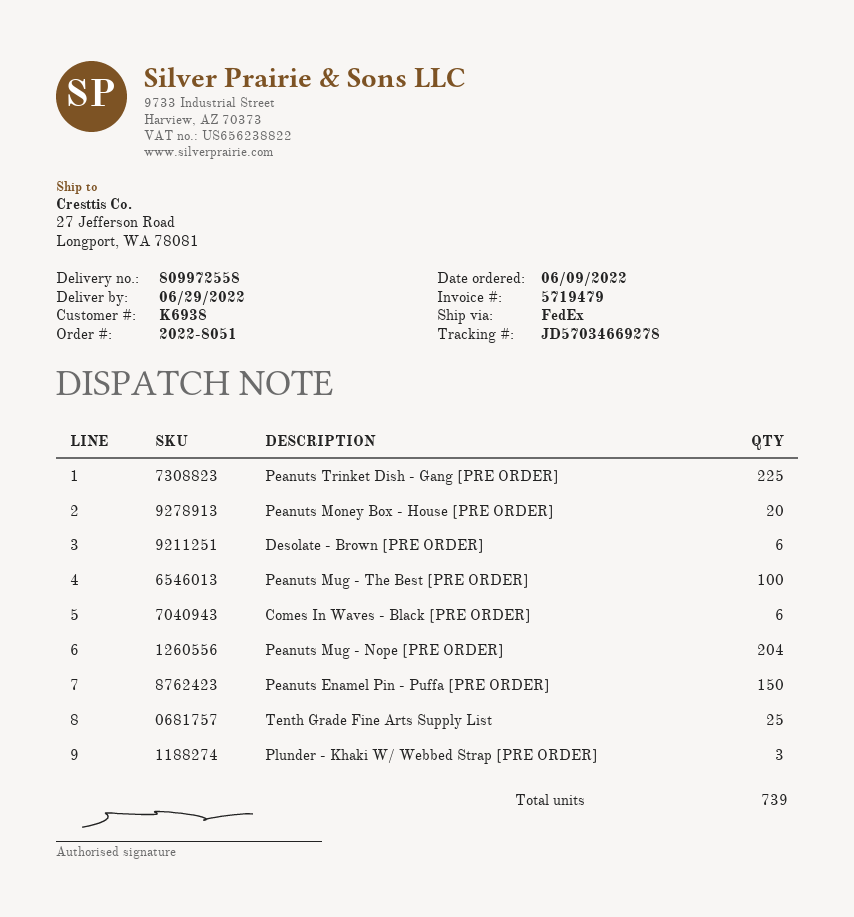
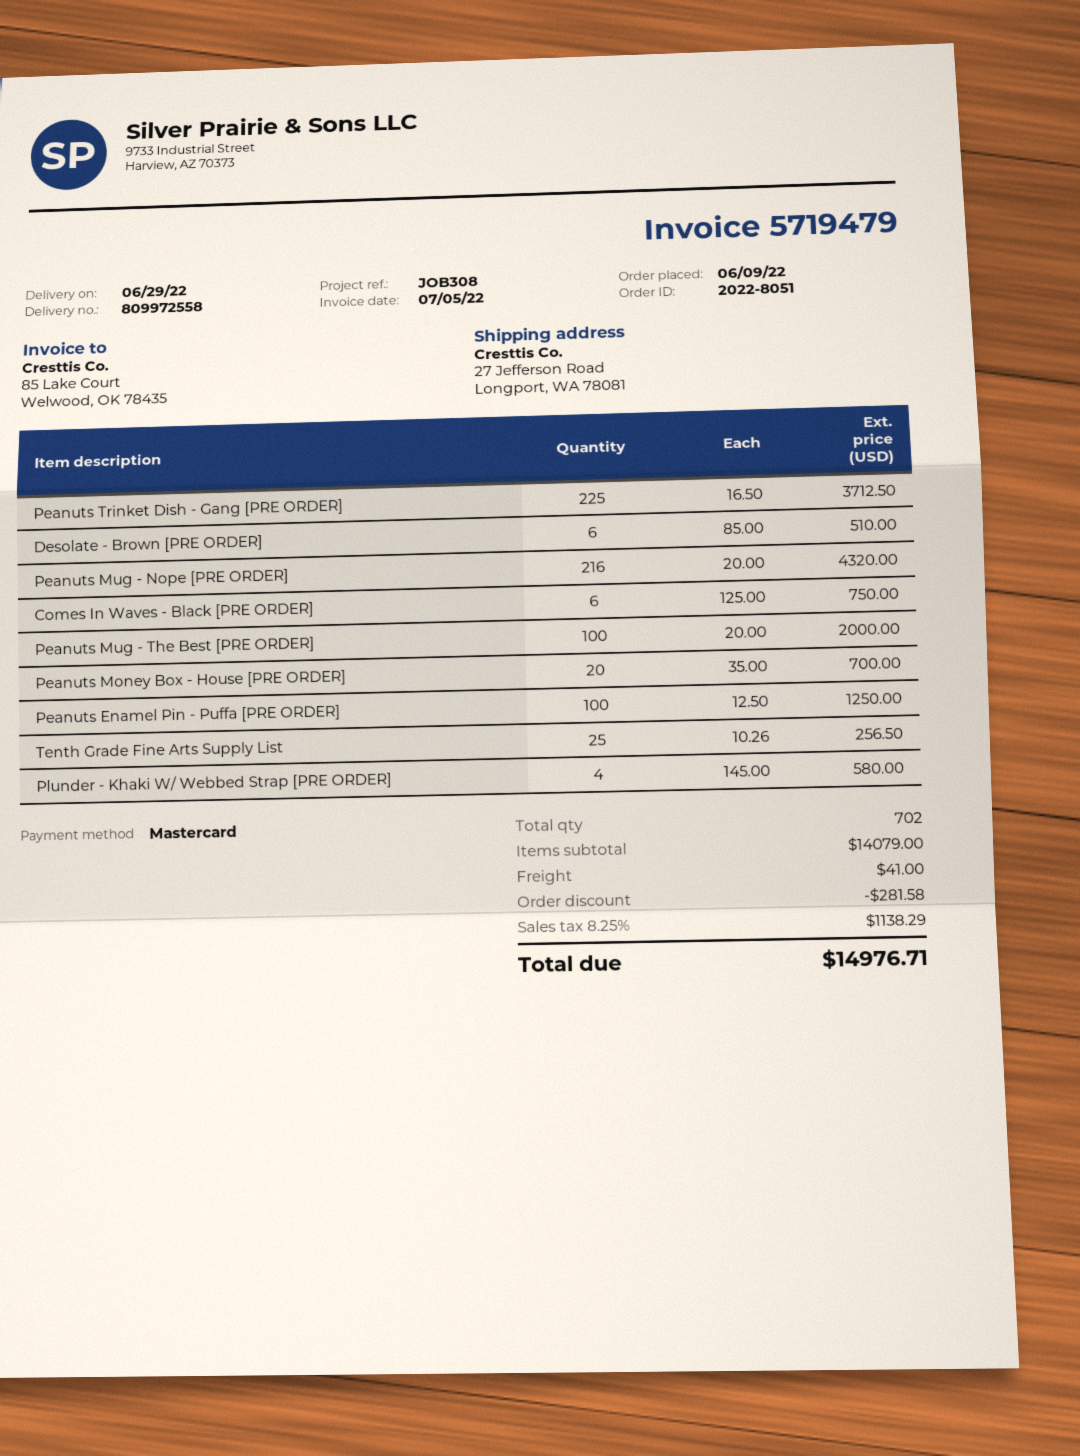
Peanuts Mug - Nope [PRE ORDER]: 204 -> 216
Peanuts Enamel Pin - Puffa [PRE ORDER]: 150 -> 100
Plunder - Khaki W/ Webbed Strap [PRE ORDER]: 3 -> 4
total quantity: 739 -> 702

